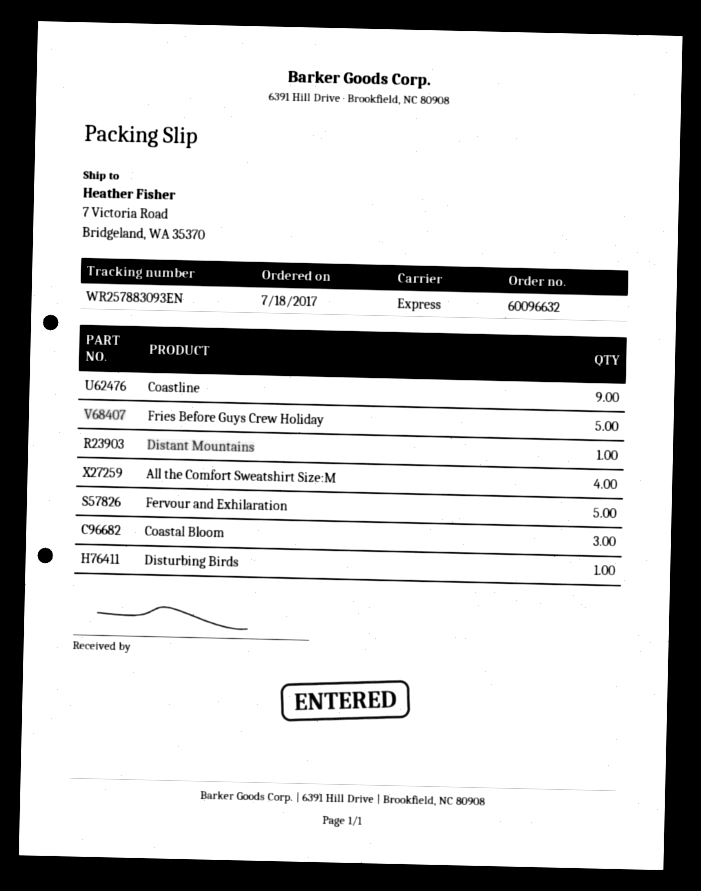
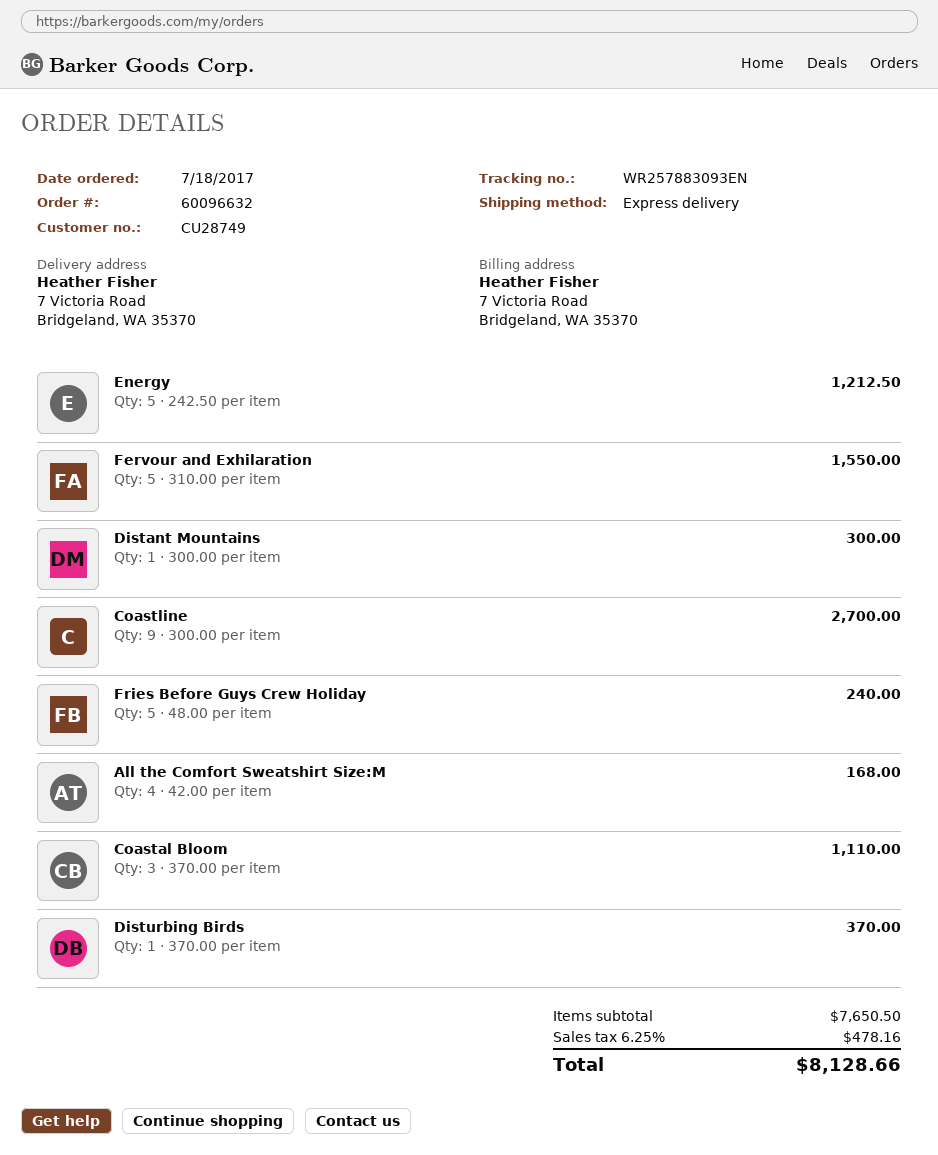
Energy: none -> 5

